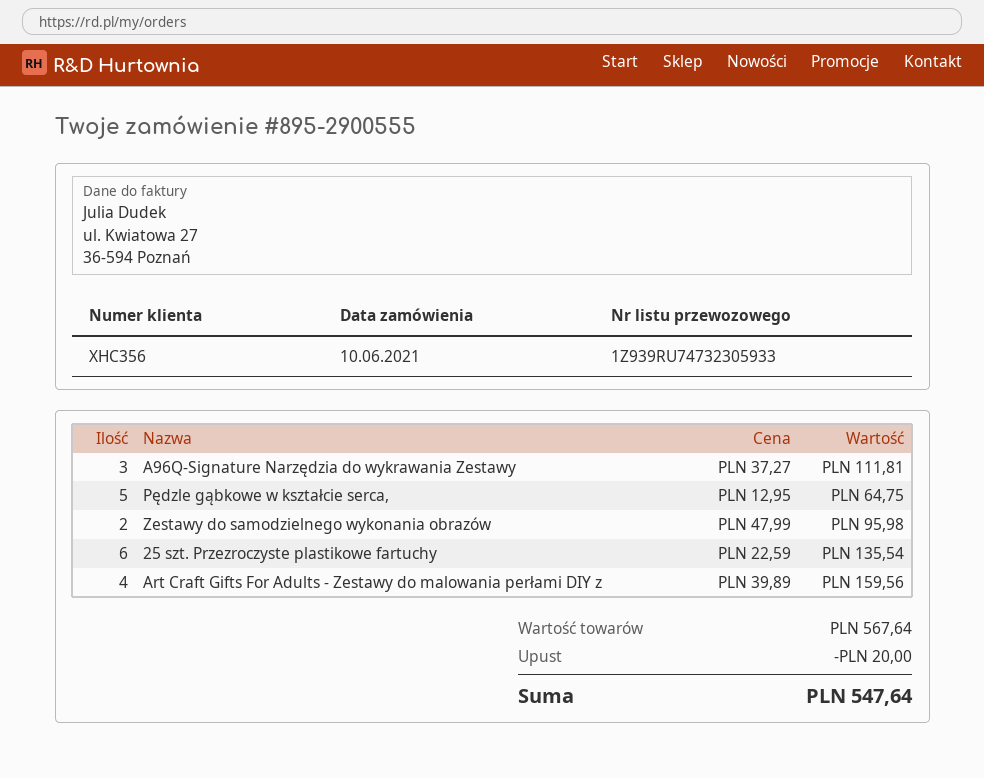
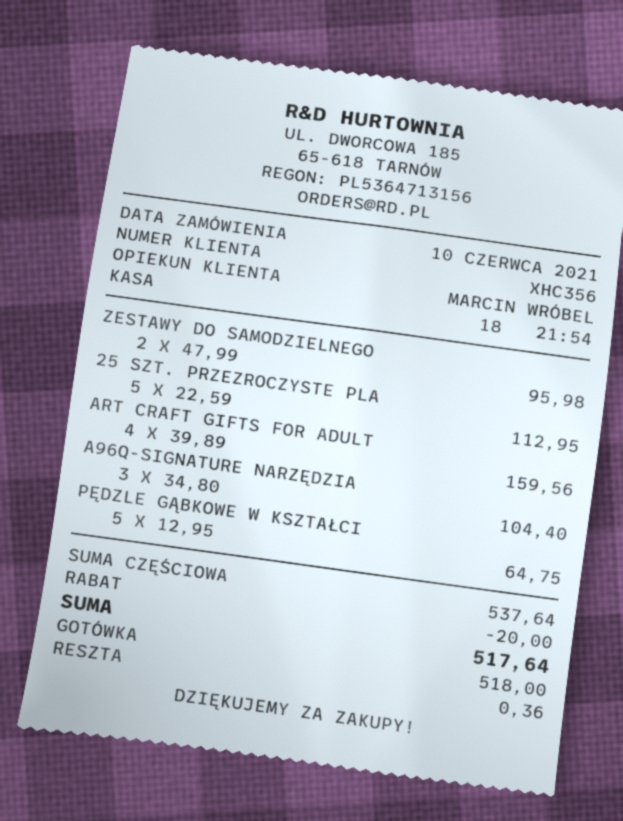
A96Q-Signature Narzędzia do wykrawania Zestawy: 3 x 37.27 = 111.81 -> 3 x 34.80 = 104.40
25 szt. Przezroczyste plastikowe fartuchy: 6 x 22.59 = 135.54 -> 5 x 22.59 = 112.95
subtotal: 567.64 -> 537.64
total: 547.64 -> 517.64

